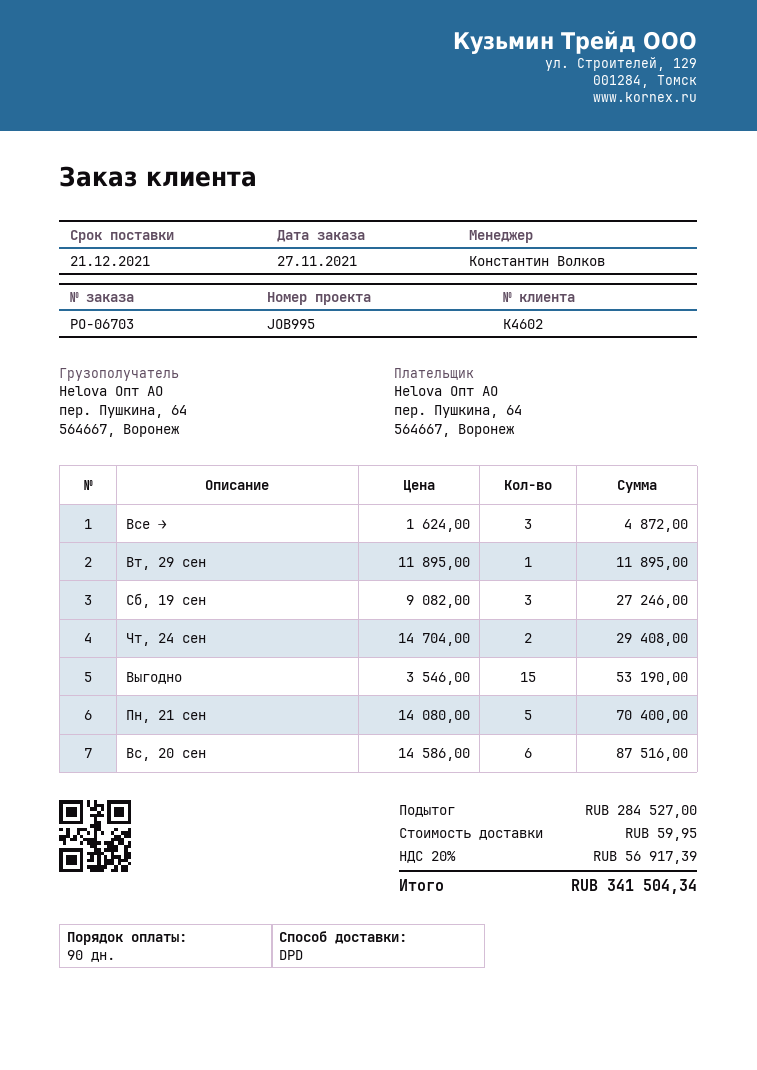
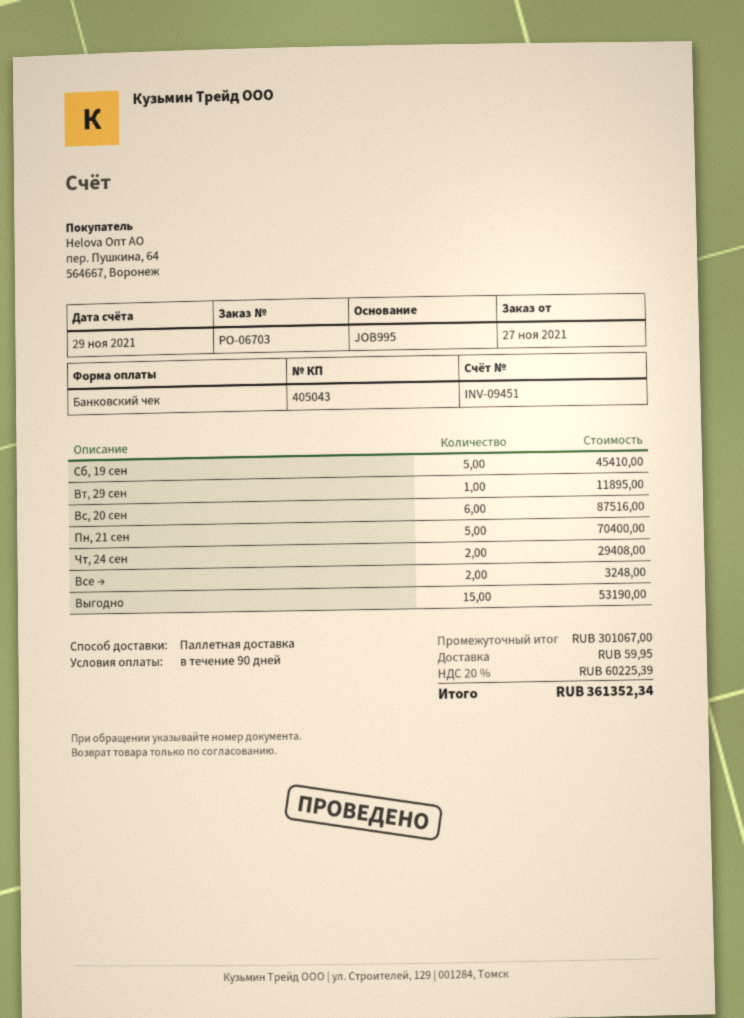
shipping method: DPD -> pallet freight
Все →: 3 for 4872.00 -> 2 for 3248.00
Сб, 19 сен: 3 for 27246.00 -> 5 for 45410.00
subtotal: 284527.00 -> 301067.00
tax: 20% = 56917.39 -> 20% = 60225.39
total: 341504.34 -> 361352.34

